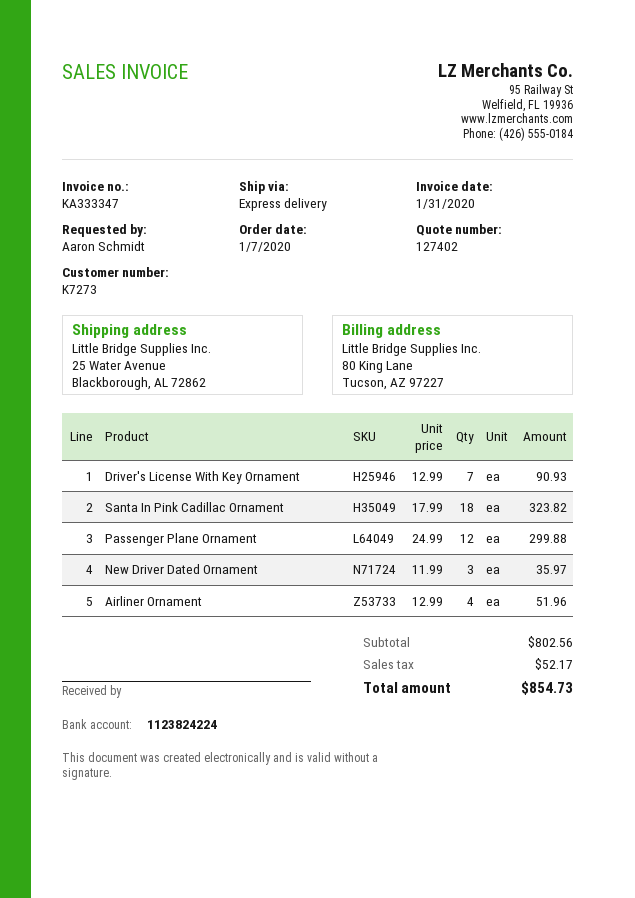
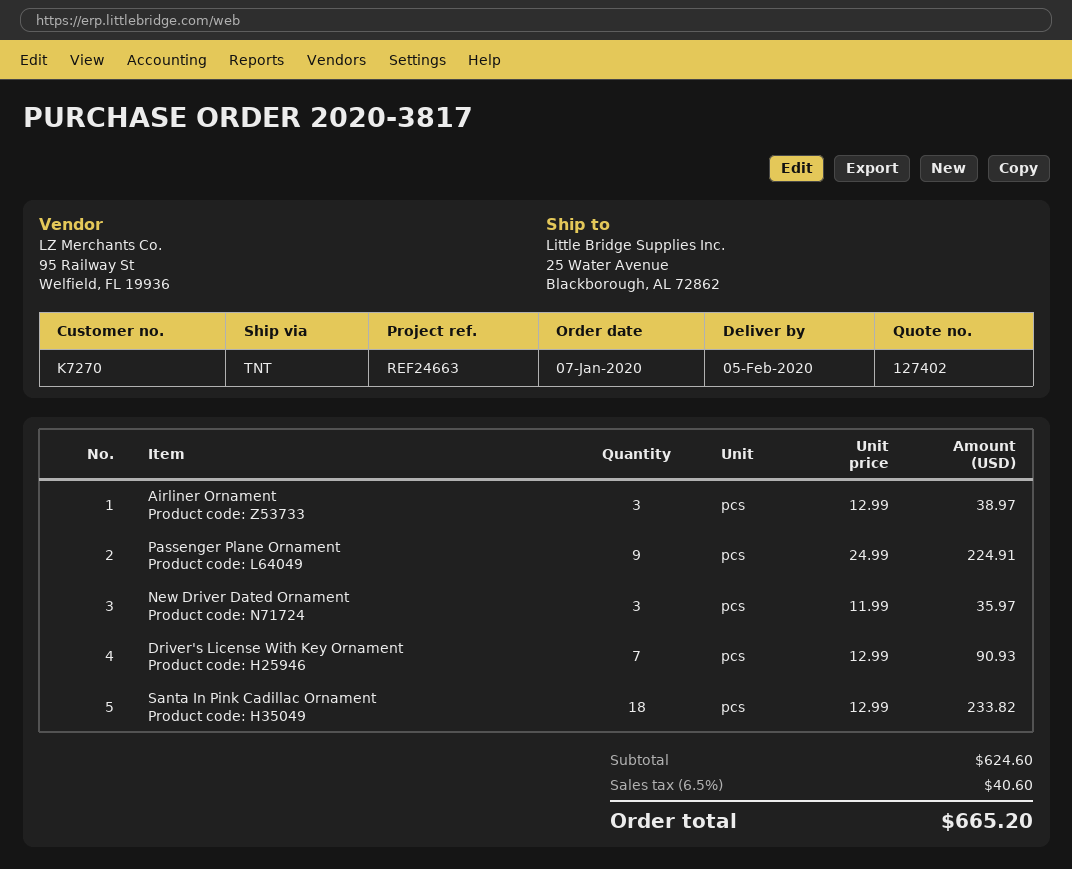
customer number: K7273 -> K7270
shipping method: express -> TNT
Santa In Pink Cadillac Ornament: 18 x 17.99 = 323.82 -> 18 x 12.99 = 233.82
Passenger Plane Ornament: 12 x 24.99 = 299.88 -> 9 x 24.99 = 224.91
Airliner Ornament: 4 x 12.99 = 51.96 -> 3 x 12.99 = 38.97
subtotal: 802.56 -> 624.60
tax: 52.17 -> 40.60
total: 854.73 -> 665.20

